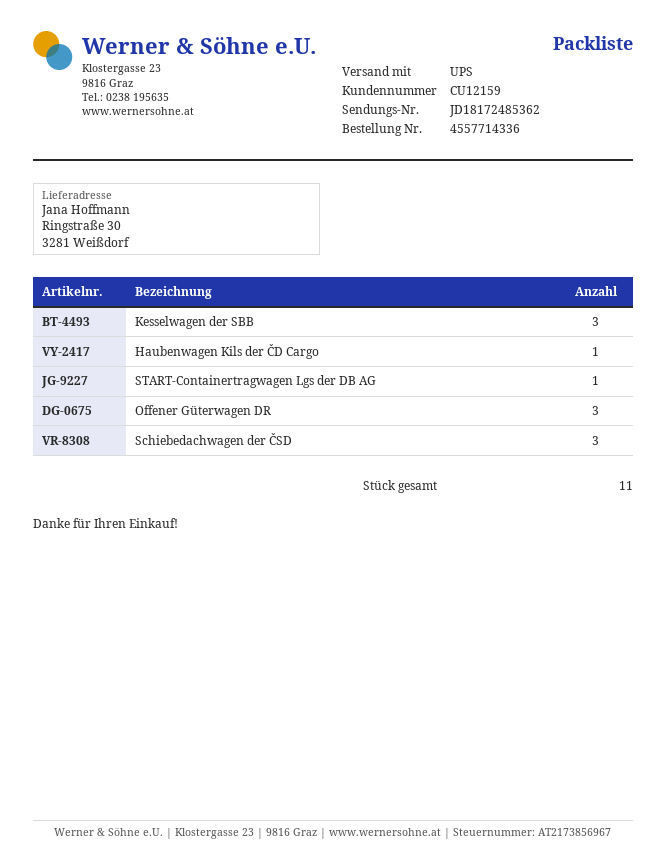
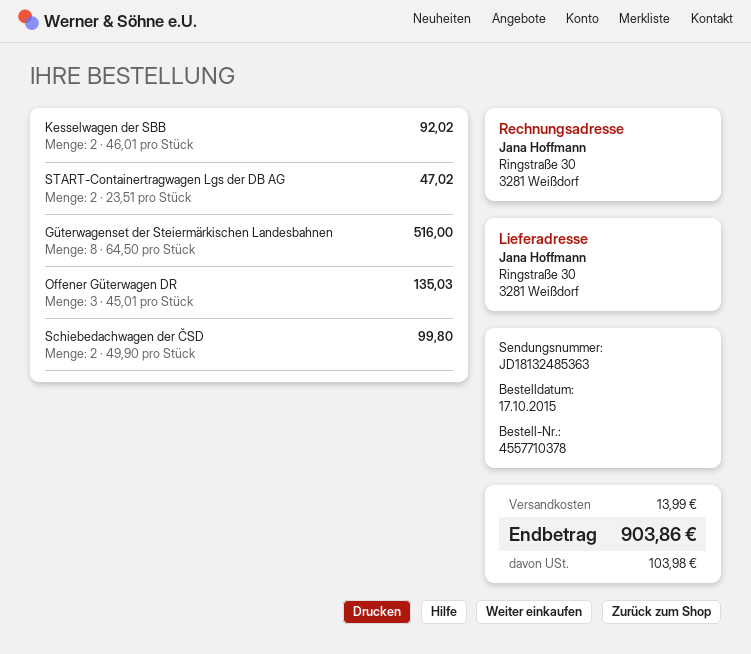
order number: 4557714336 -> 4557710378
tracking number: JD18172485362 -> JD18132485363
Kesselwagen der SBB: 3 -> 2
Haubenwagen Kils der ČD Cargo: 1 -> none
START-Containertragwagen Lgs der DB AG: 1 -> 2
Schiebedachwagen der ČSD: 3 -> 2
Güterwagenset der Steiermärkischen Landesbahnen: none -> 8

